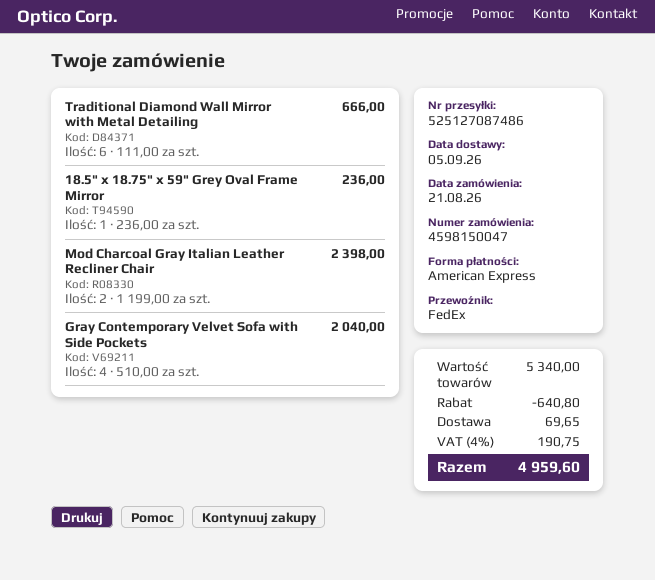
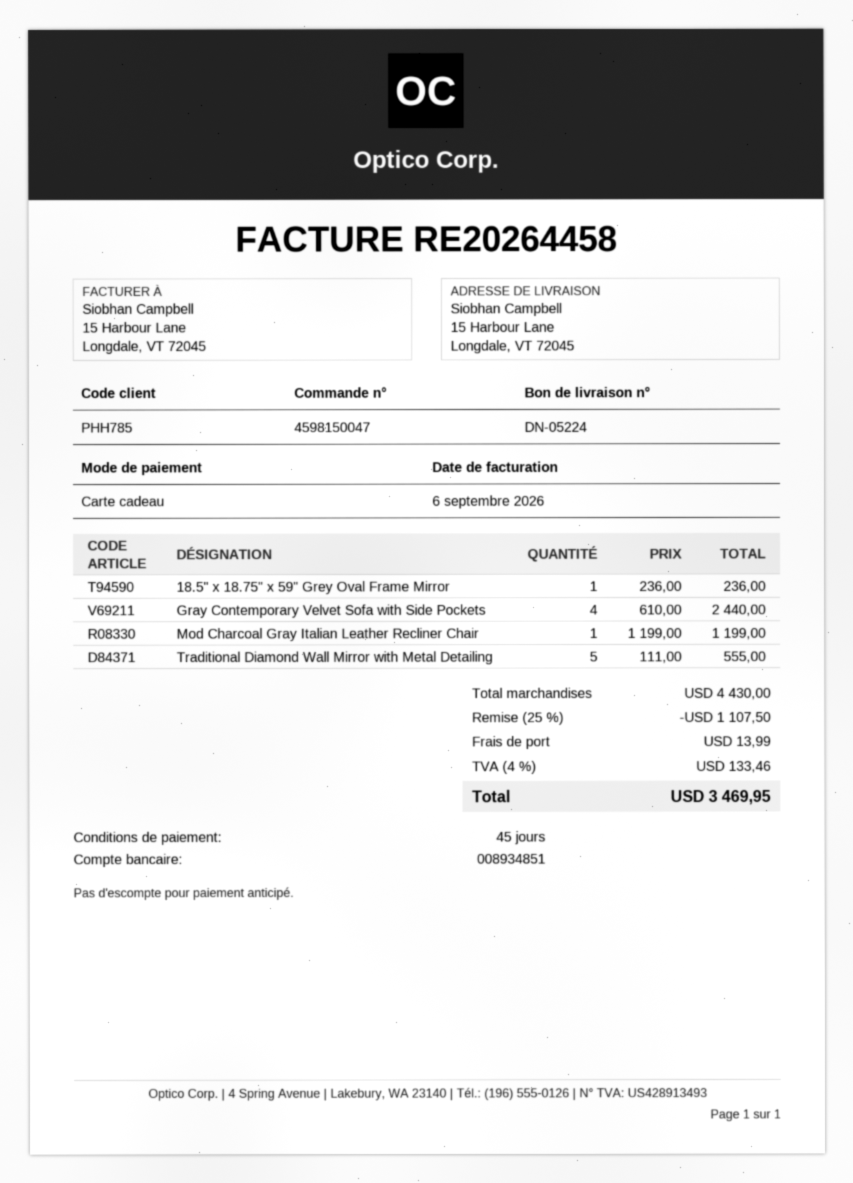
payment method: American Express -> gift card
Traditional Diamond Wall Mirror with Metal Detailing: 6 x 111.00 = 666.00 -> 5 x 111.00 = 555.00
Mod Charcoal Gray Italian Leather Recliner Chair: 2 x 1199.00 = 2398.00 -> 1 x 1199.00 = 1199.00
Gray Contemporary Velvet Sofa with Side Pockets: 4 x 510.00 = 2040.00 -> 4 x 610.00 = 2440.00
subtotal: 5340.00 -> 4430.00
discount: 640.80 -> 1107.50
shipping: 69.65 -> 13.99
tax: 4% = 190.75 -> 4% = 133.46
total: 4959.60 -> 3469.95

